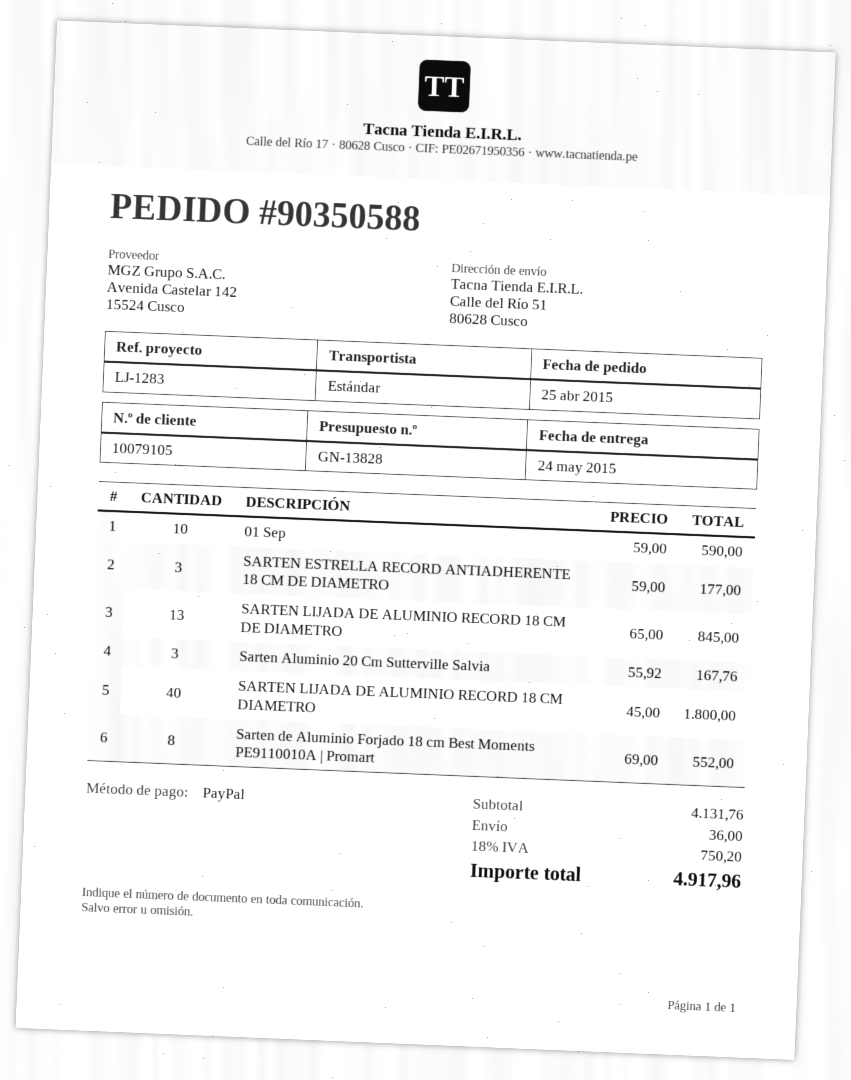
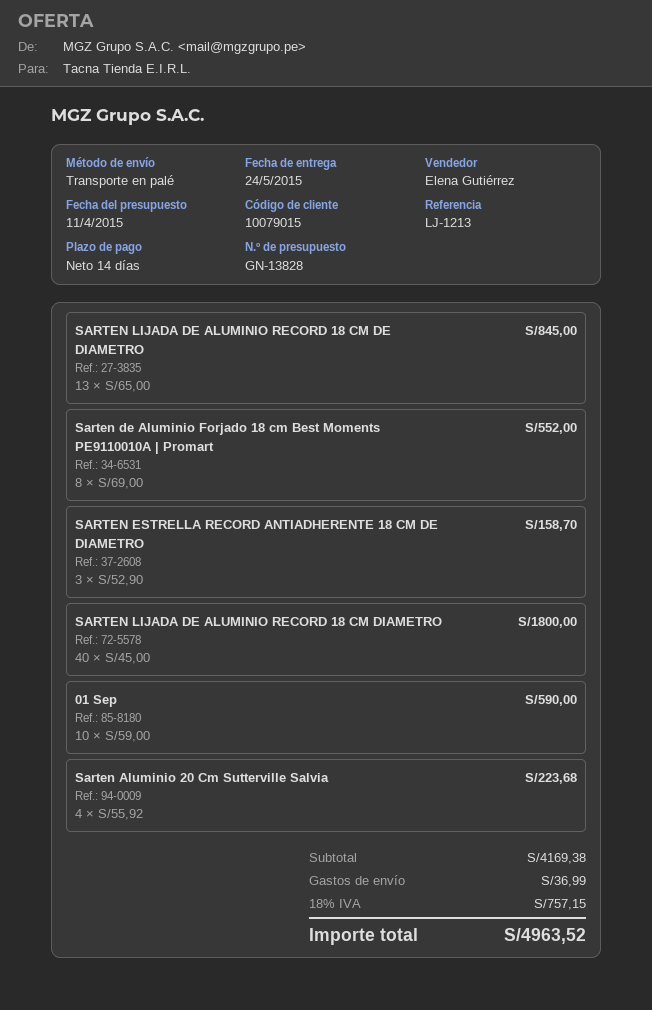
customer number: 10079105 -> 10079015
reference: LJ-1283 -> LJ-1213
shipping method: standard -> pallet freight
SARTEN ESTRELLA RECORD ANTIADHERENTE 18 CM DE DIAMETRO: 3 x 59.00 = 177.00 -> 3 x 52.90 = 158.70
Sarten Aluminio 20 Cm Sutterville Salvia: 3 x 55.92 = 167.76 -> 4 x 55.92 = 223.68
subtotal: 4131.76 -> 4169.38
shipping: 36.00 -> 36.99
tax: 18% = 750.20 -> 18% = 757.15
total: 4917.96 -> 4963.52

